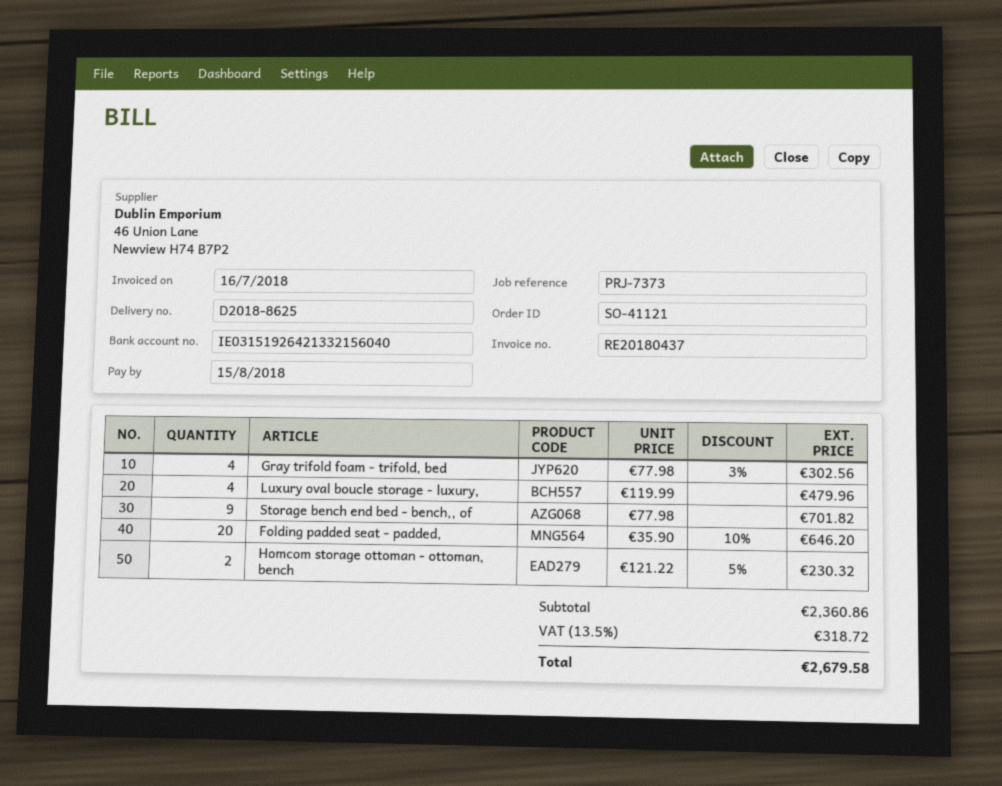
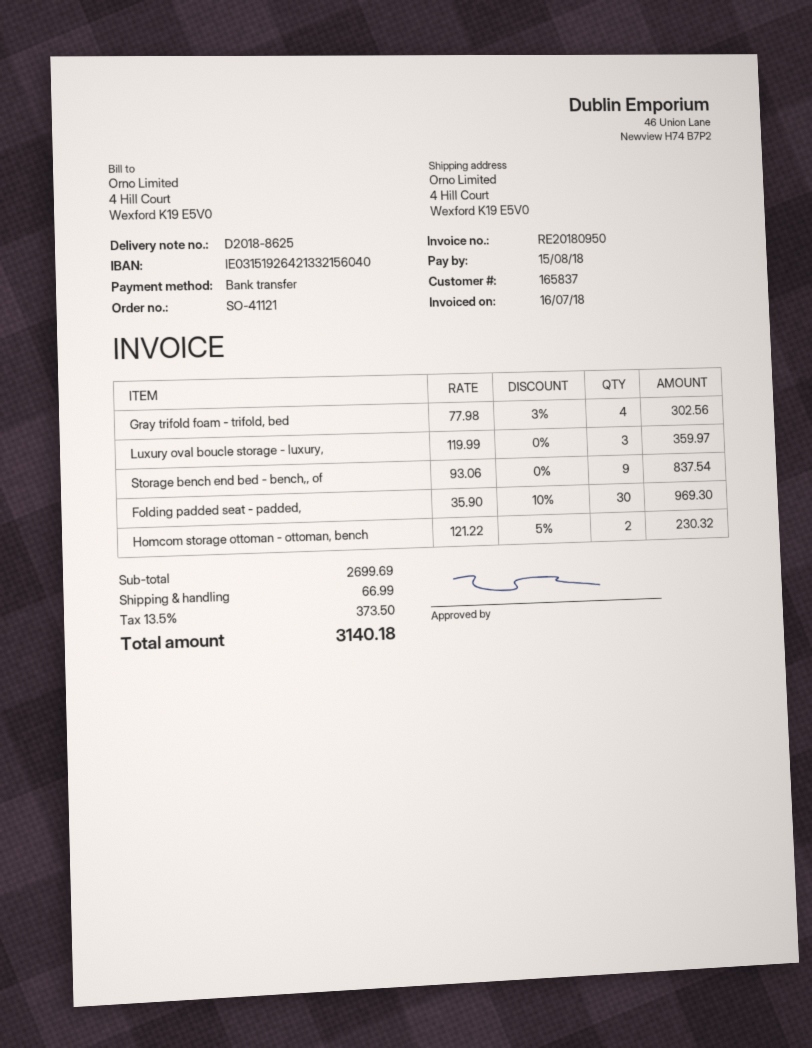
invoice number: RE20180437 -> RE20180950
Luxury oval boucle storage - luxury,: 4 x 119.99 = 479.96 -> 3 x 119.99 = 359.97
Storage bench end bed - bench,, of: 9 x 77.98 = 701.82 -> 9 x 93.06 = 837.54
Folding padded seat - padded,: 20 x 35.90 - 10% = 646.20 -> 30 x 35.90 - 10% = 969.30
subtotal: 2360.86 -> 2699.69
shipping: none -> 66.99
tax: 13.5% = 318.72 -> 13.5% = 373.50
total: 2679.58 -> 3140.18

